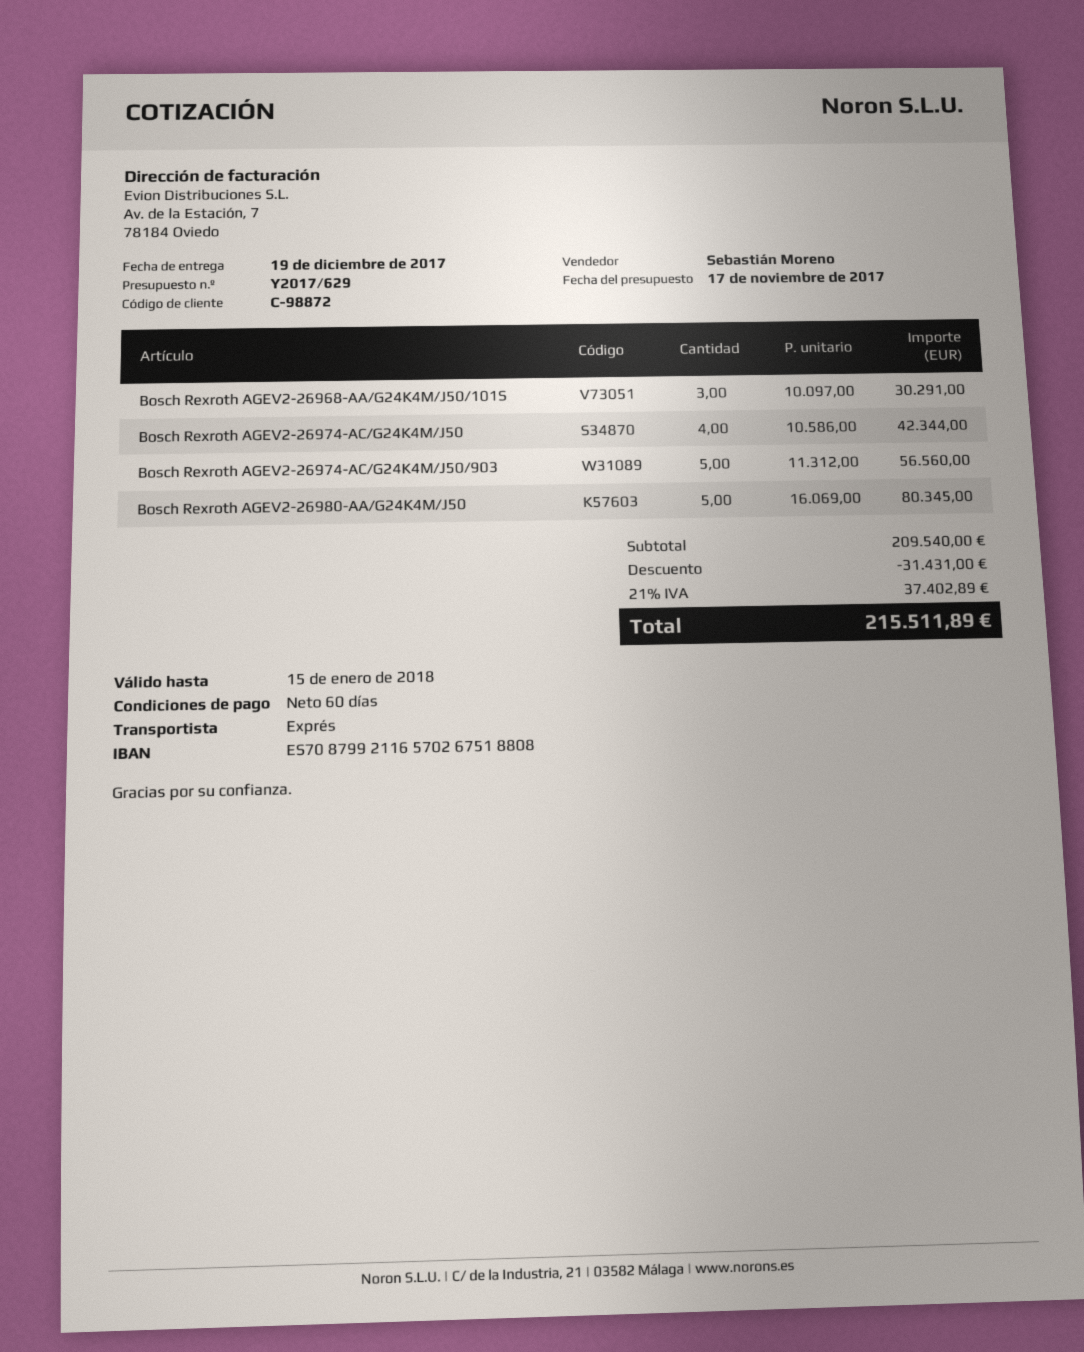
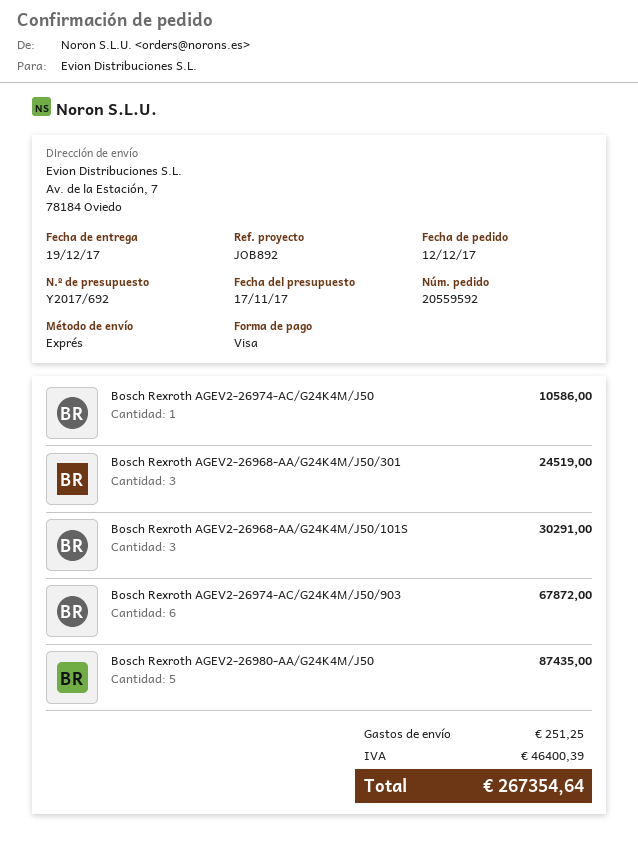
quote number: Y2017/629 -> Y2017/692
Bosch Rexroth AGEV2-26974-AC/G24K4M/J50: 4 for 42344.00 -> 1 for 10586.00
Bosch Rexroth AGEV2-26974-AC/G24K4M/J50/903: 5 for 56560.00 -> 6 for 67872.00
Bosch Rexroth AGEV2-26980-AA/G24K4M/J50: 5 for 80345.00 -> 5 for 87435.00
Bosch Rexroth AGEV2-26968-AA/G24K4M/J50/301: none -> 3 for 24519.00
discount: 31431.00 -> none
shipping: none -> 251.25
tax: 37402.89 -> 46400.39
total: 215511.89 -> 267354.64

